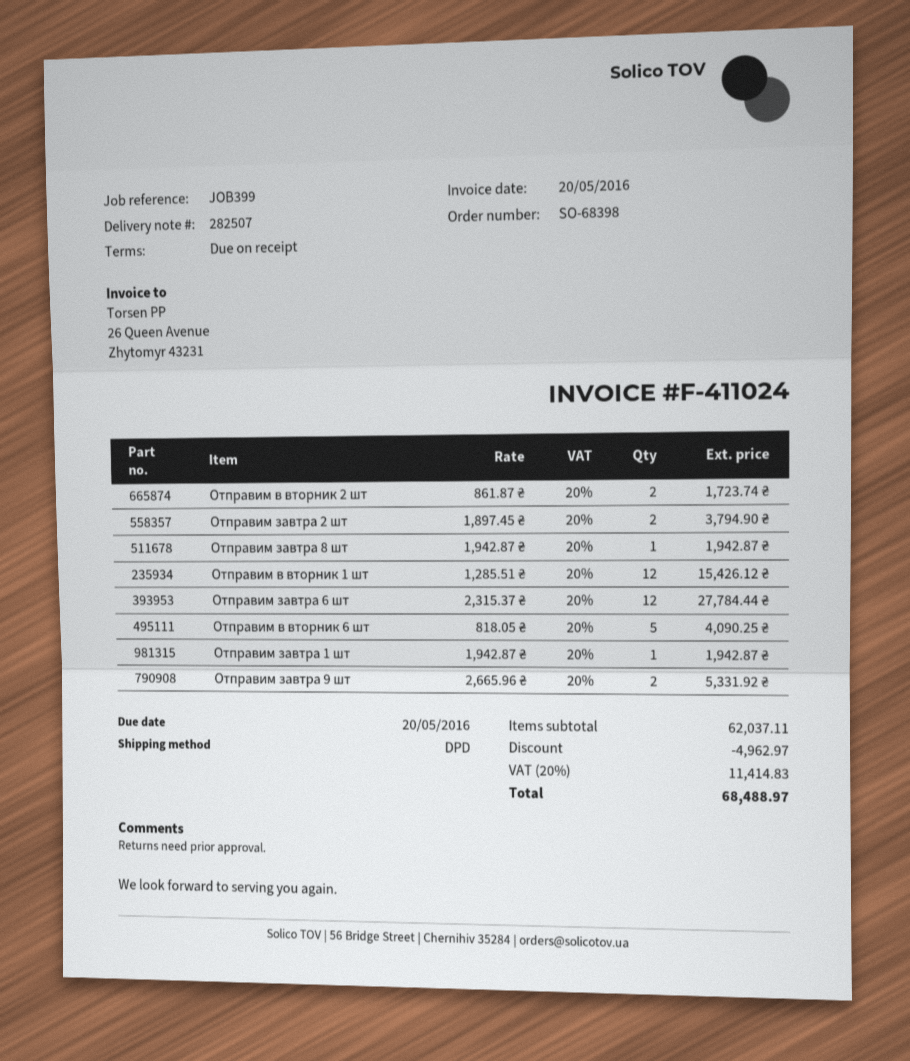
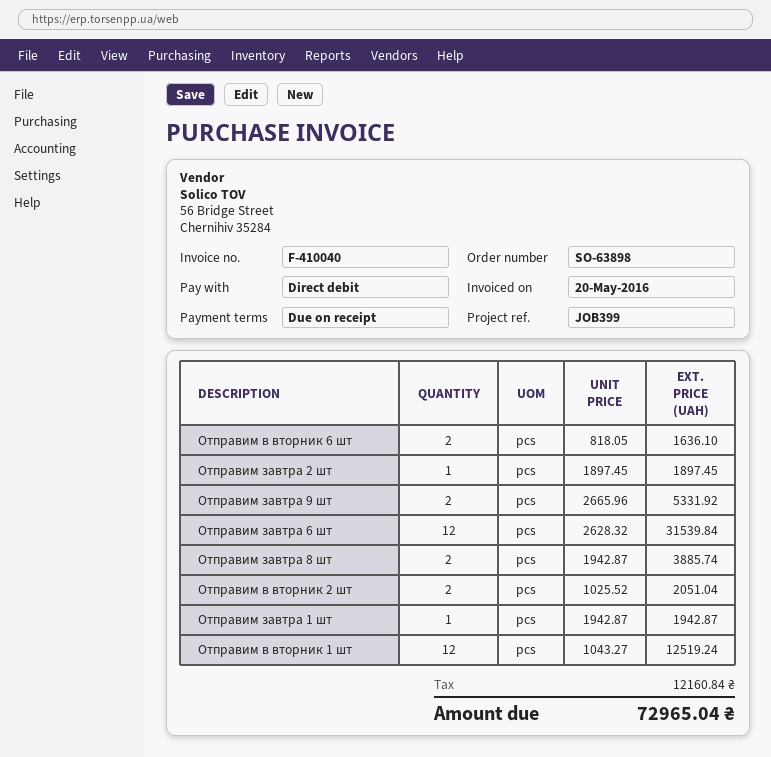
order number: SO-68398 -> SO-63898
invoice number: F-411024 -> F-410040
Отправим в вторник 2 шт: 2 x 861.87 = 1723.74 -> 2 x 1025.52 = 2051.04
Отправим завтра 2 шт: 2 x 1897.45 = 3794.90 -> 1 x 1897.45 = 1897.45
Отправим завтра 8 шт: 1 x 1942.87 = 1942.87 -> 2 x 1942.87 = 3885.74
Отправим в вторник 1 шт: 12 x 1285.51 = 15426.12 -> 12 x 1043.27 = 12519.24
Отправим завтра 6 шт: 12 x 2315.37 = 27784.44 -> 12 x 2628.32 = 31539.84
Отправим в вторник 6 шт: 5 x 818.05 = 4090.25 -> 2 x 818.05 = 1636.10
discount: 4962.97 -> none
tax: 11414.83 -> 12160.84
total: 68488.97 -> 72965.04

